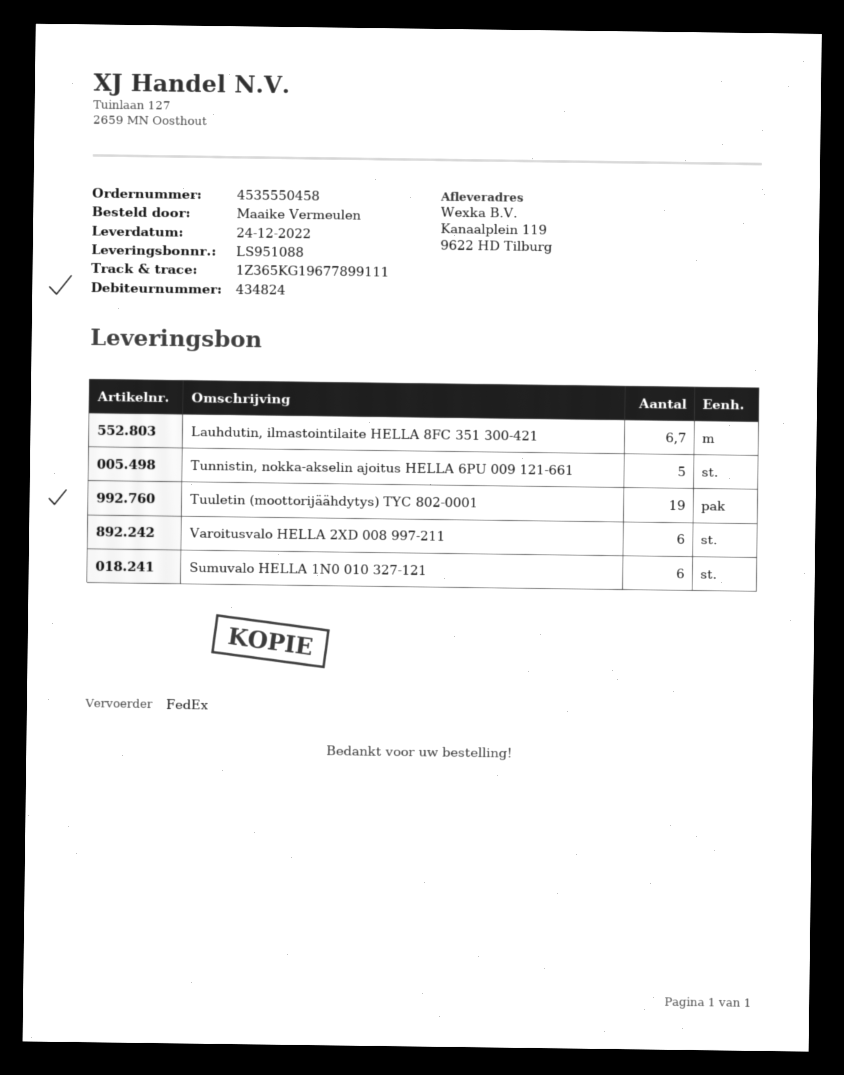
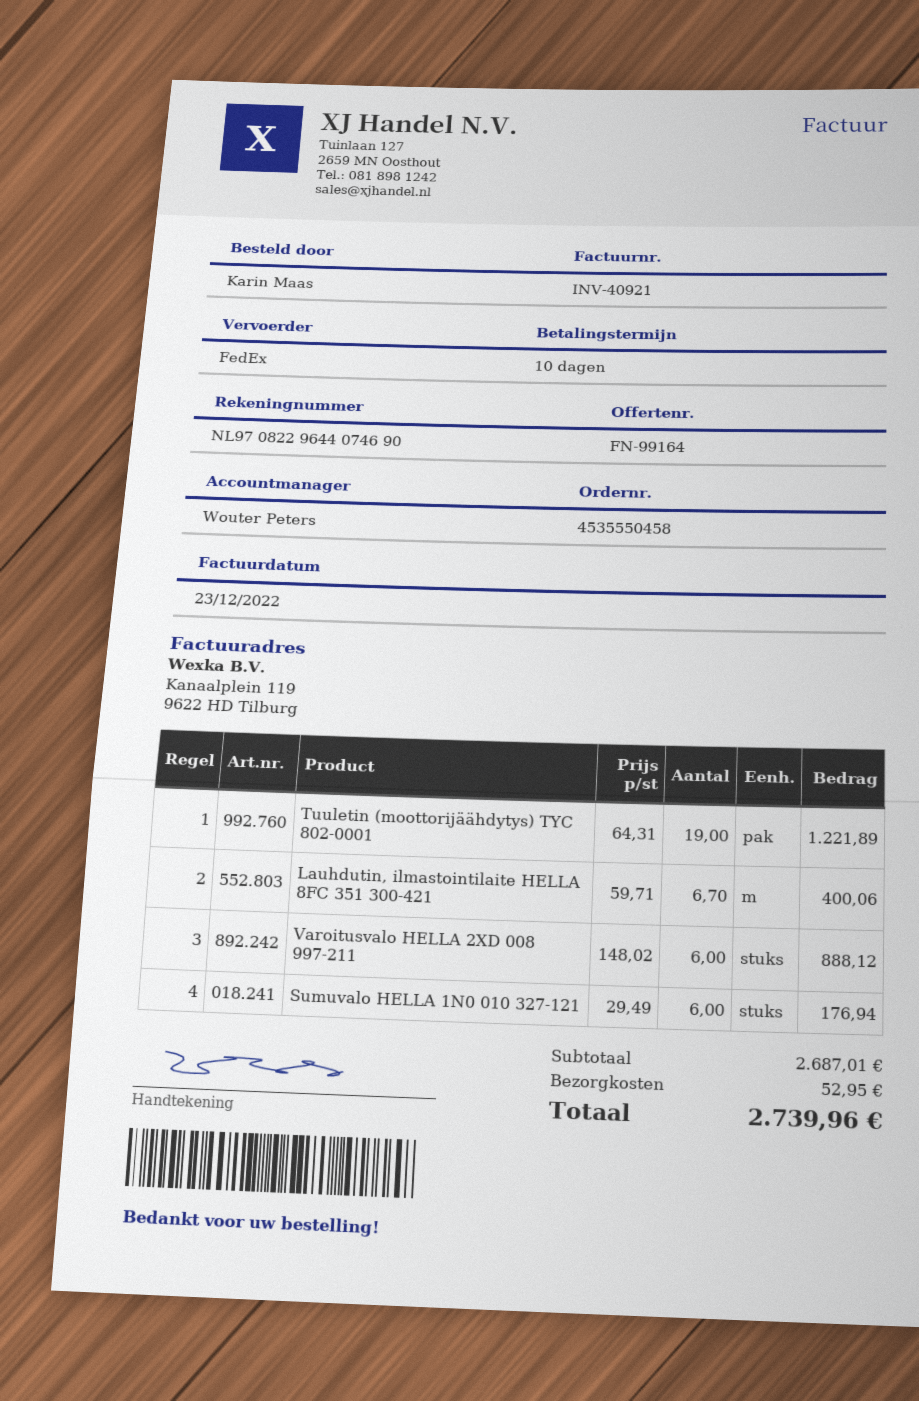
ordered by: Maaike Vermeulen -> Karin Maas
Tunnistin, nokka-akselin ajoitus HELLA 6PU 009 121-661: 5 -> none

